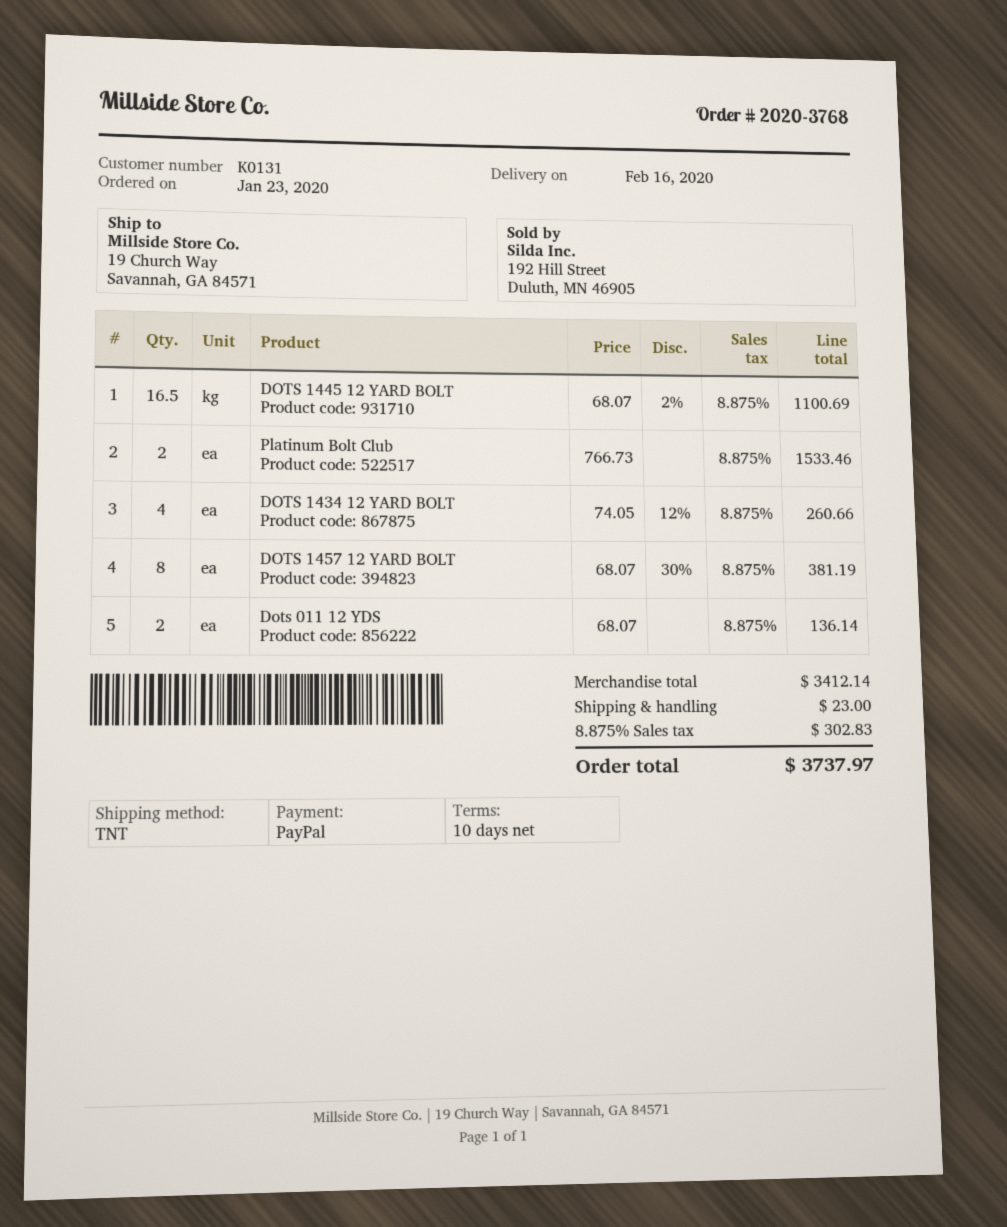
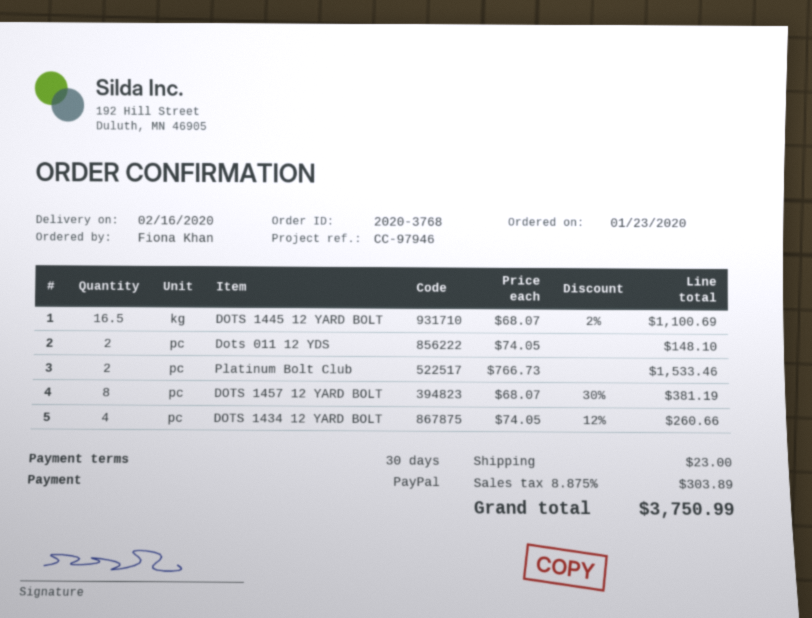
payment terms: 10 days -> 30 days
Dots 011 12 YDS: 2 x 68.07 = 136.14 -> 2 x 74.05 = 148.10
tax: 8.875% = 302.83 -> 8.875% = 303.89
total: 3737.97 -> 3750.99

